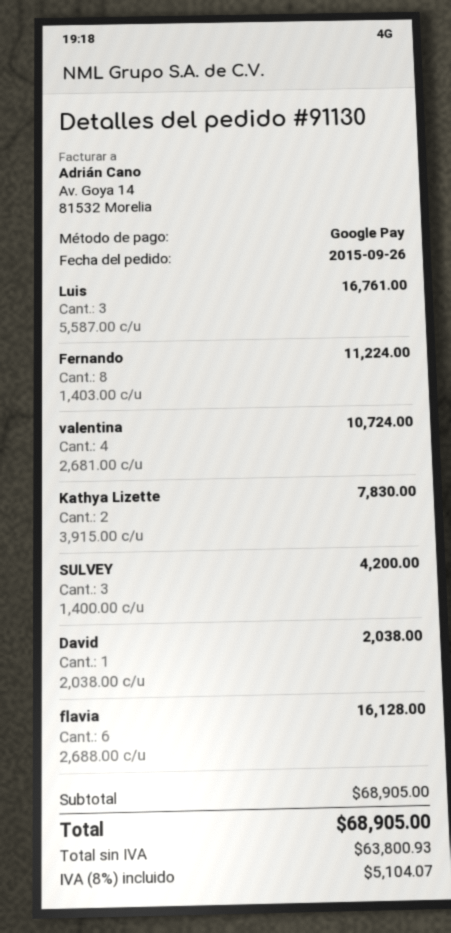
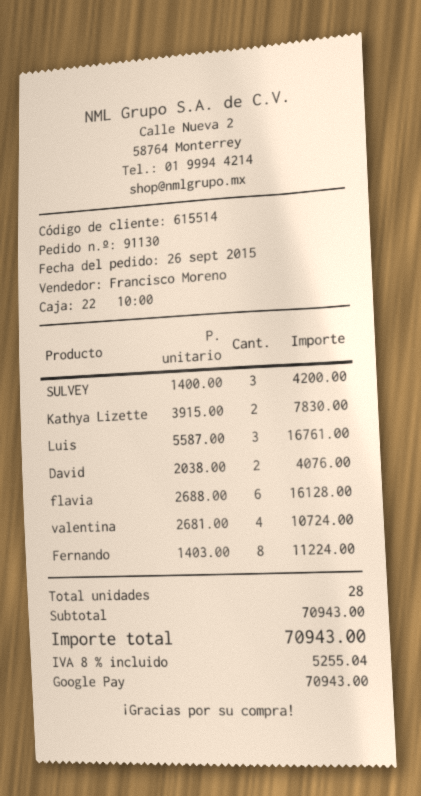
David: 1 x 2038.00 = 2038.00 -> 2 x 2038.00 = 4076.00
subtotal: 68905.00 -> 70943.00
tax: 8% = 5104.07 -> 8% = 5255.04
total: 68905.00 -> 70943.00

